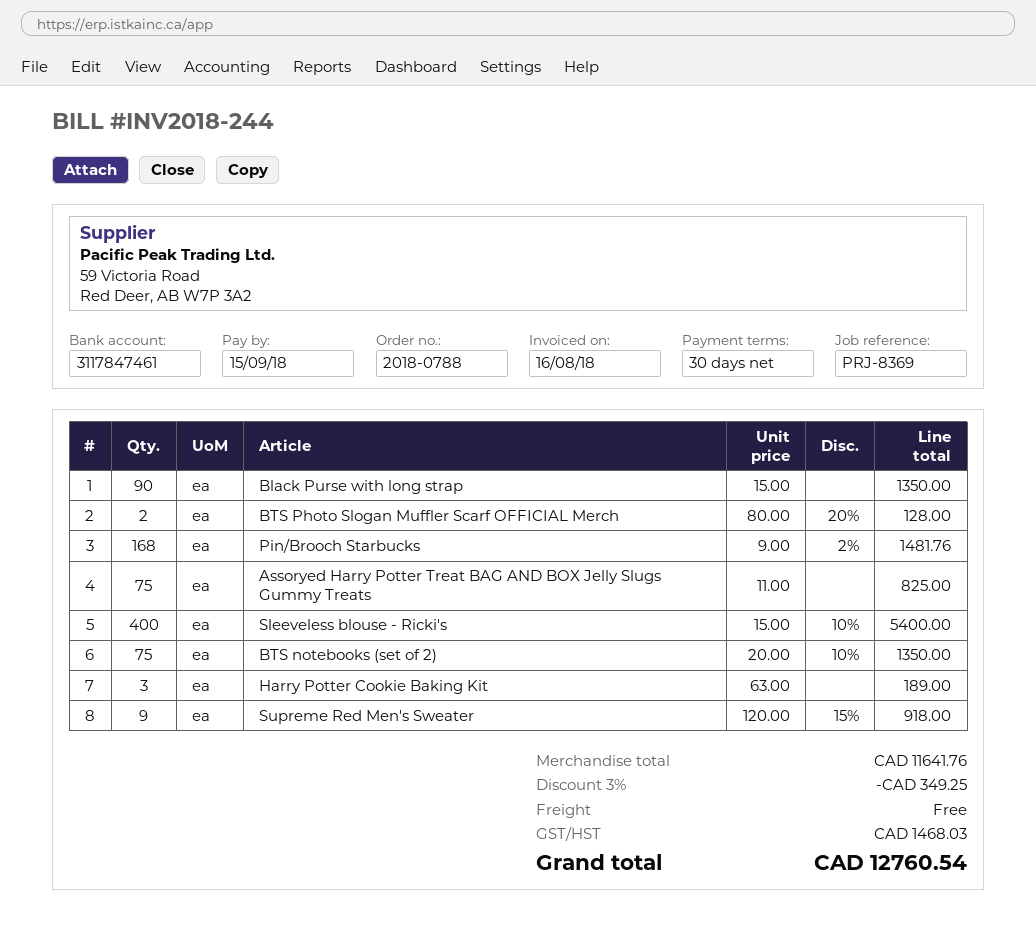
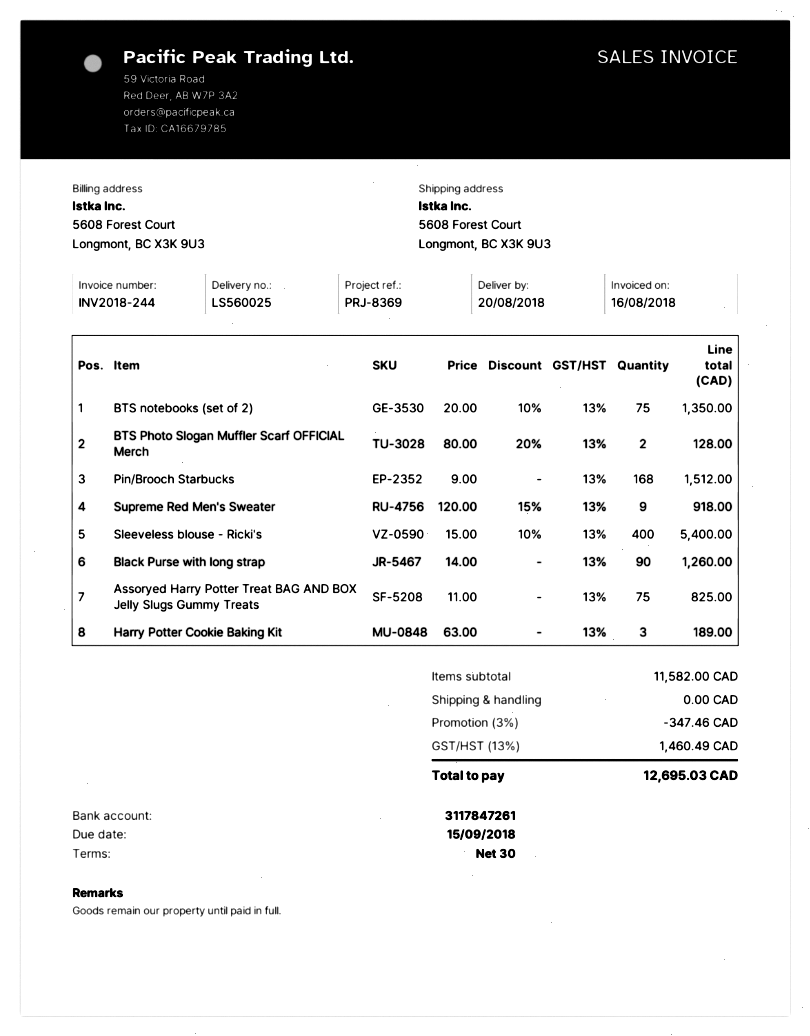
bank account: 3117847461 -> 3117847261
Black Purse with long strap: 90 x 15.00 = 1350.00 -> 90 x 14.00 = 1260.00
Pin/Brooch Starbucks: 168 x 9.00 - 2% = 1481.76 -> 168 x 9.00 = 1512.00
subtotal: 11641.76 -> 11582.00
discount: 3% = 349.25 -> 3% = 347.46
tax: 1468.03 -> 1460.49
total: 12760.54 -> 12695.03

